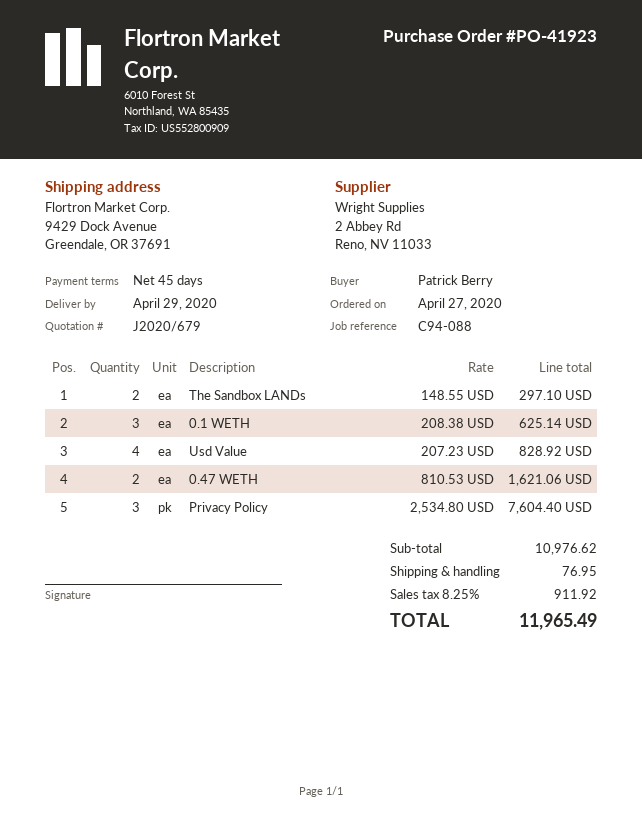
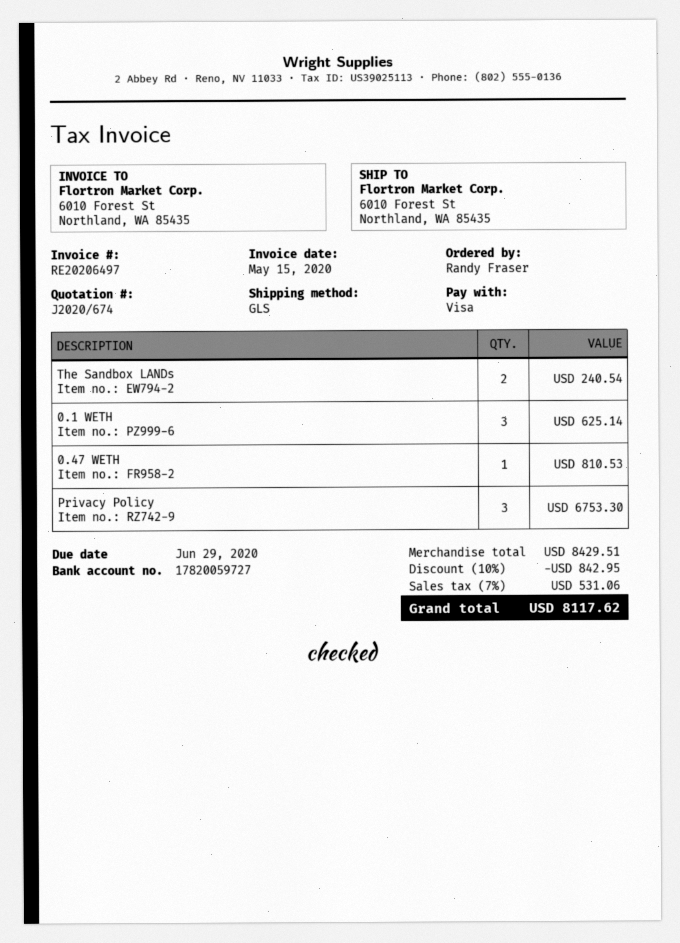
quote number: J2020/679 -> J2020/674
ordered by: Patrick Berry -> Randy Fraser
ship to: 9429 Dock Avenue, Greendale, OR 37691 -> 6010 Forest St, Northland, WA 85435
The Sandbox LANDs: 2 for 297.10 -> 2 for 240.54
Usd Value: 4 for 828.92 -> none
0.47 WETH: 2 for 1621.06 -> 1 for 810.53
Privacy Policy: 3 for 7604.40 -> 3 for 6753.30
subtotal: 10976.62 -> 8429.51
discount: none -> 10% = 842.95
shipping: 76.95 -> none
tax: 8.25% = 911.92 -> 7% = 531.06
total: 11965.49 -> 8117.62

